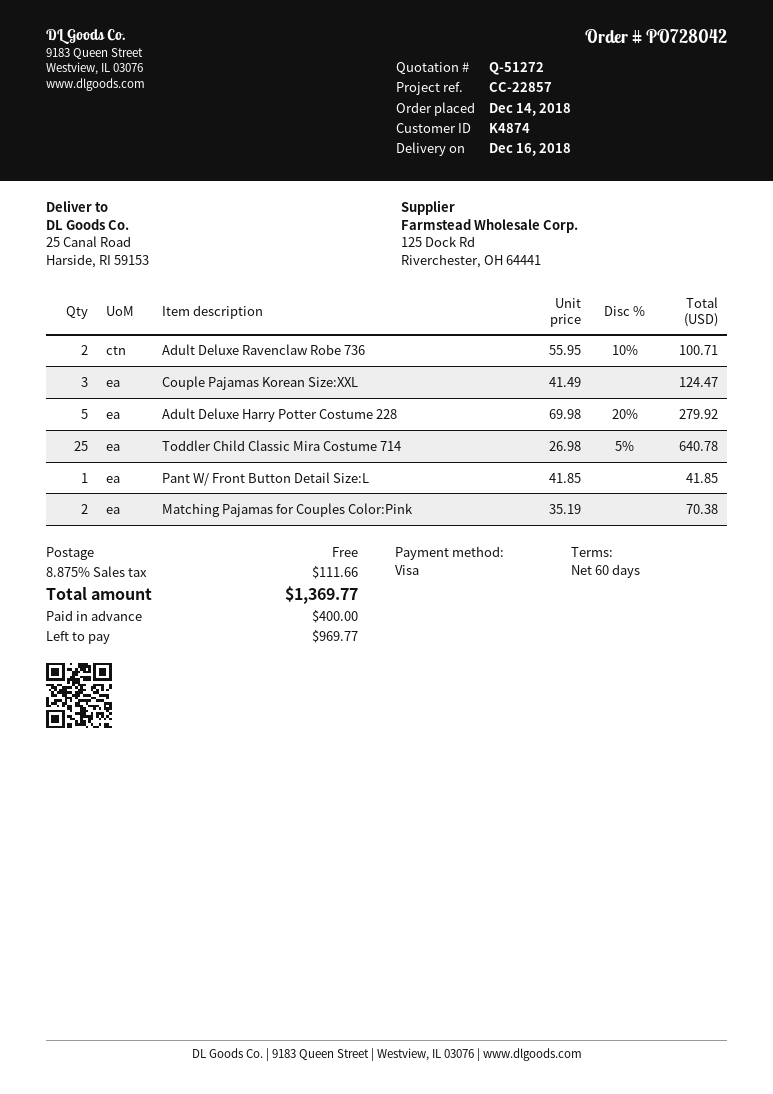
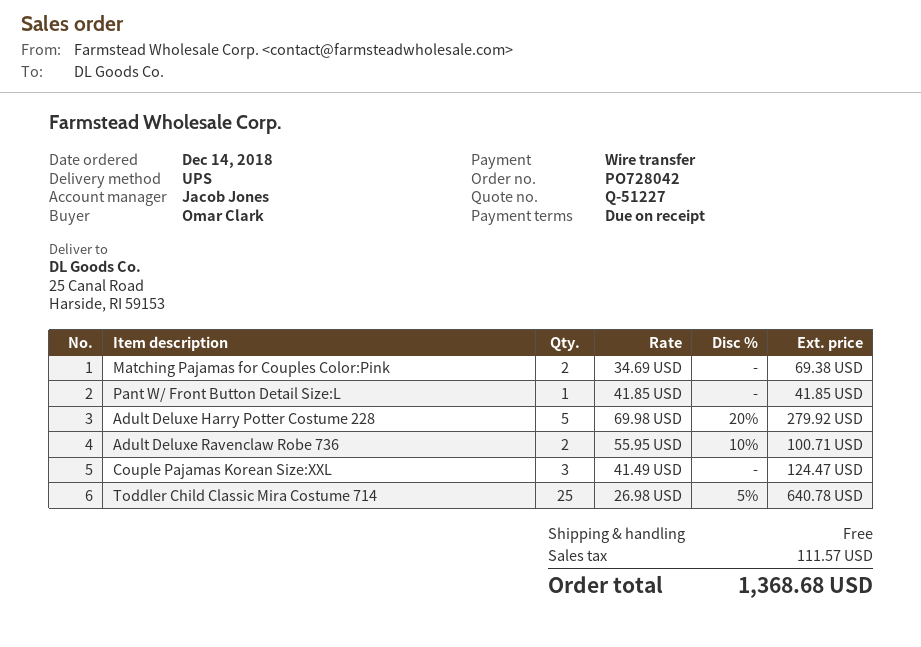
quote number: Q-51272 -> Q-51227
payment terms: 60 days -> on receipt
payment method: Visa -> bank transfer
Matching Pajamas for Couples Color:Pink: 2 x 35.19 = 70.38 -> 2 x 34.69 = 69.38
tax: 111.66 -> 111.57
total: 1369.77 -> 1368.68

